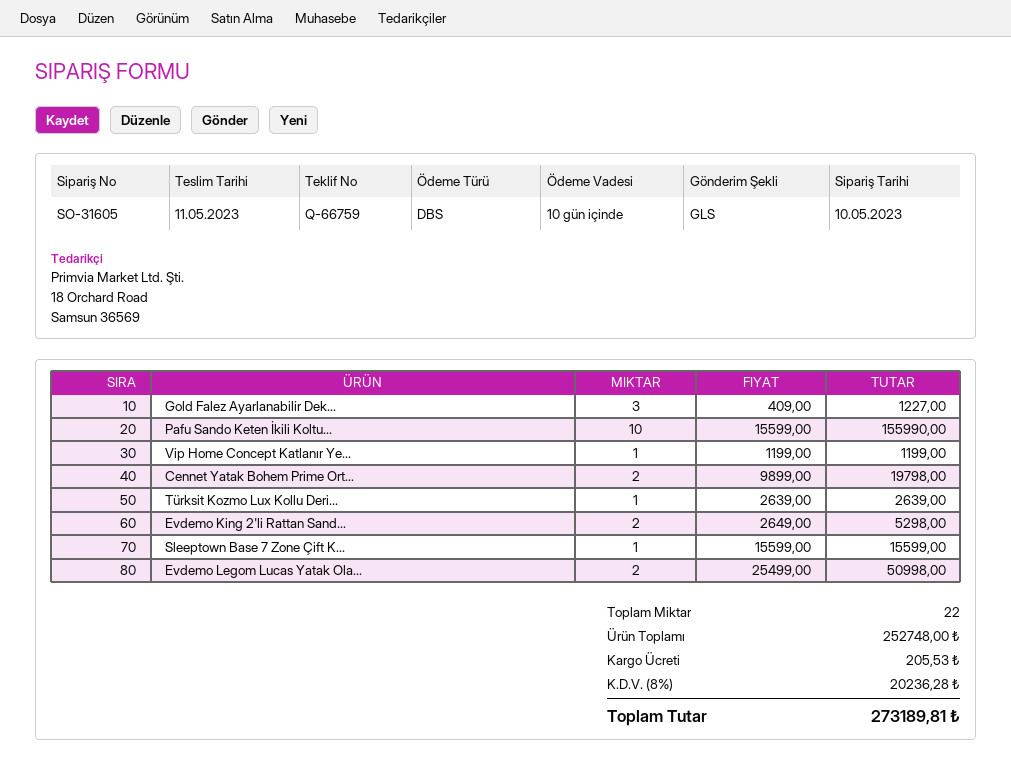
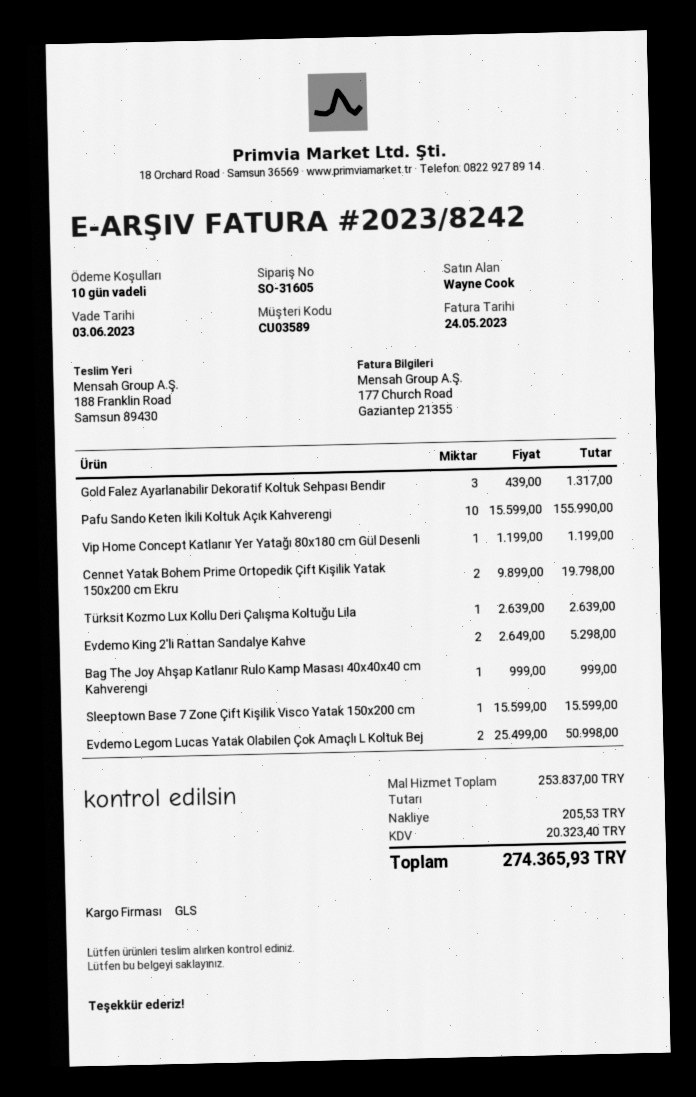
Gold Falez Ayarlanabilir Dek...: 3 x 409.00 = 1227.00 -> 3 x 439.00 = 1317.00
Bag The Joy Ahşap Katlanır Rulo Kamp Masası 40x40x40 cm Kahverengi: none -> 1 x 999.00 = 999.00
subtotal: 252748.00 -> 253837.00
tax: 20236.28 -> 20323.40
total: 273189.81 -> 274365.93

